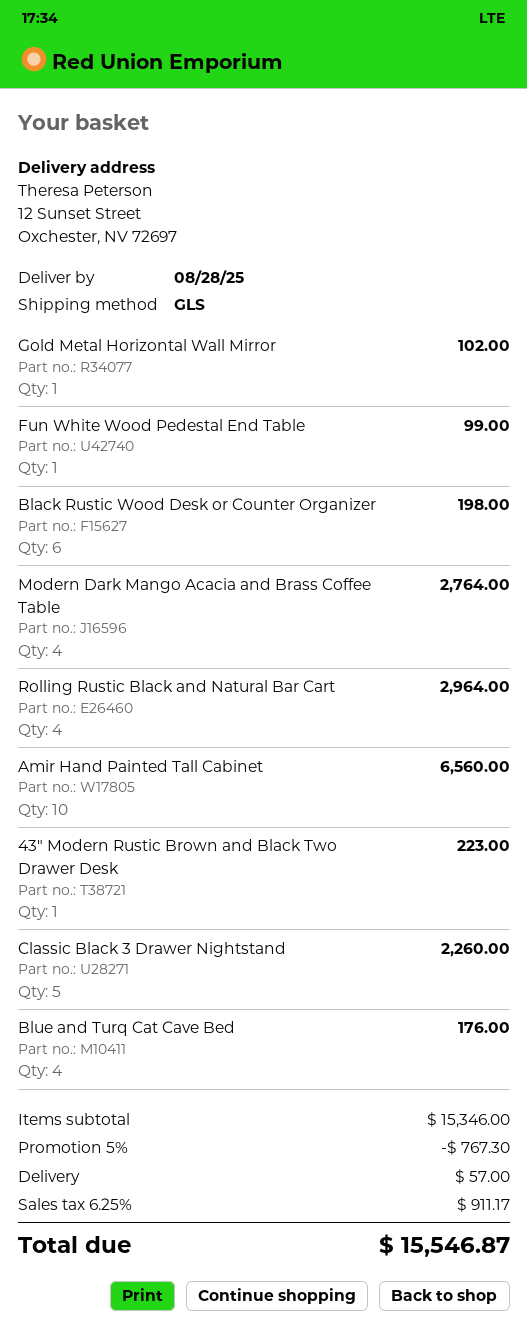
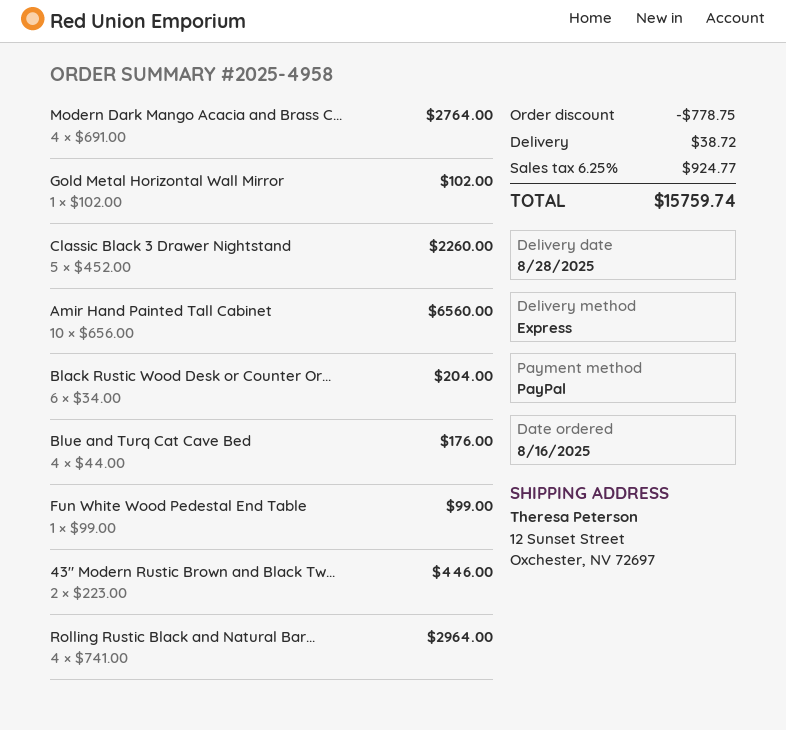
shipping method: GLS -> express
Black Rustic Wood Desk or Counter Organizer: 6 for 198.00 -> 6 for 204.00
43" Modern Rustic Brown and Black Two Drawer Desk: 1 for 223.00 -> 2 for 446.00
discount: 767.30 -> 778.75
shipping: 57.00 -> 38.72
tax: 6.25% = 911.17 -> 6.25% = 924.77
total: 15546.87 -> 15759.74

